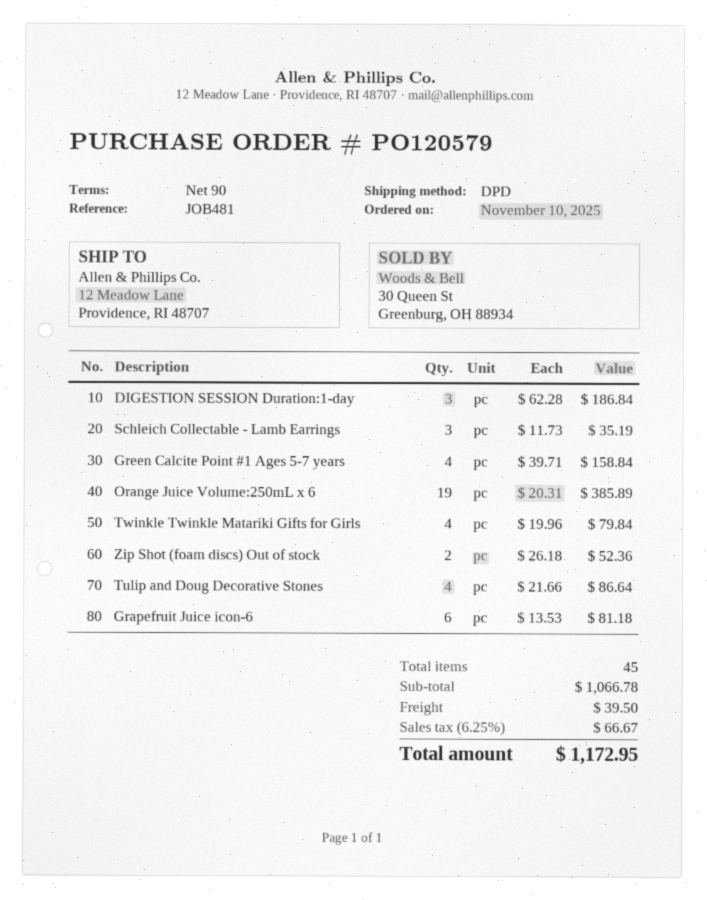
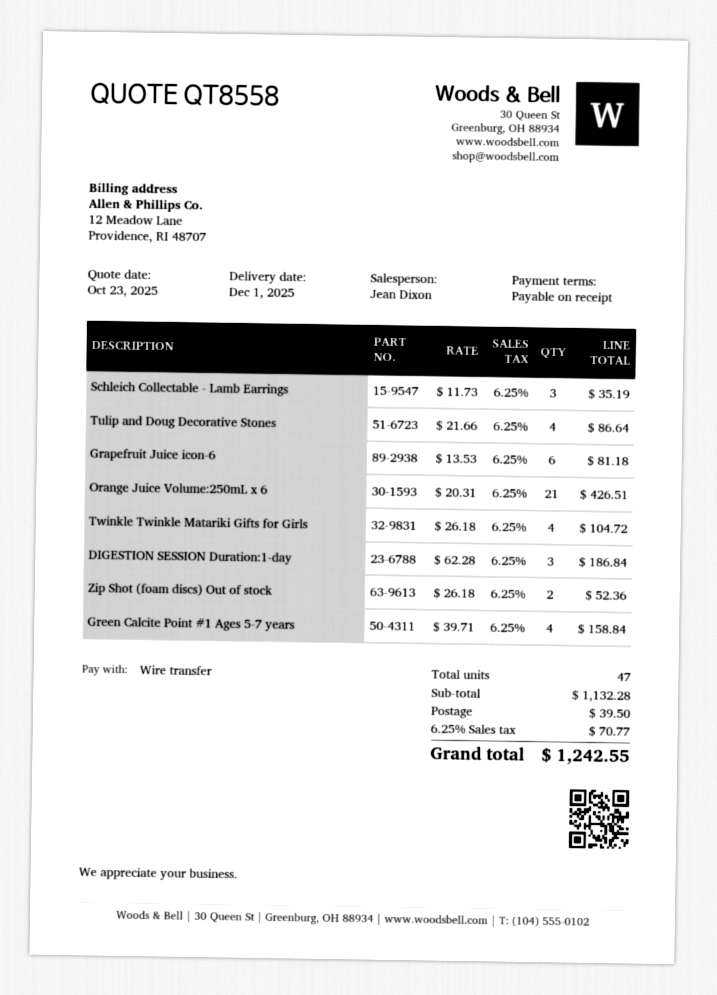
payment terms: 90 days -> on receipt
Orange Juice Volume:250mL x 6: 19 x 20.31 = 385.89 -> 21 x 20.31 = 426.51
Twinkle Twinkle Matariki Gifts for Girls: 4 x 19.96 = 79.84 -> 4 x 26.18 = 104.72
total quantity: 45 -> 47
subtotal: 1066.78 -> 1132.28
tax: 6.25% = 66.67 -> 6.25% = 70.77
total: 1172.95 -> 1242.55

